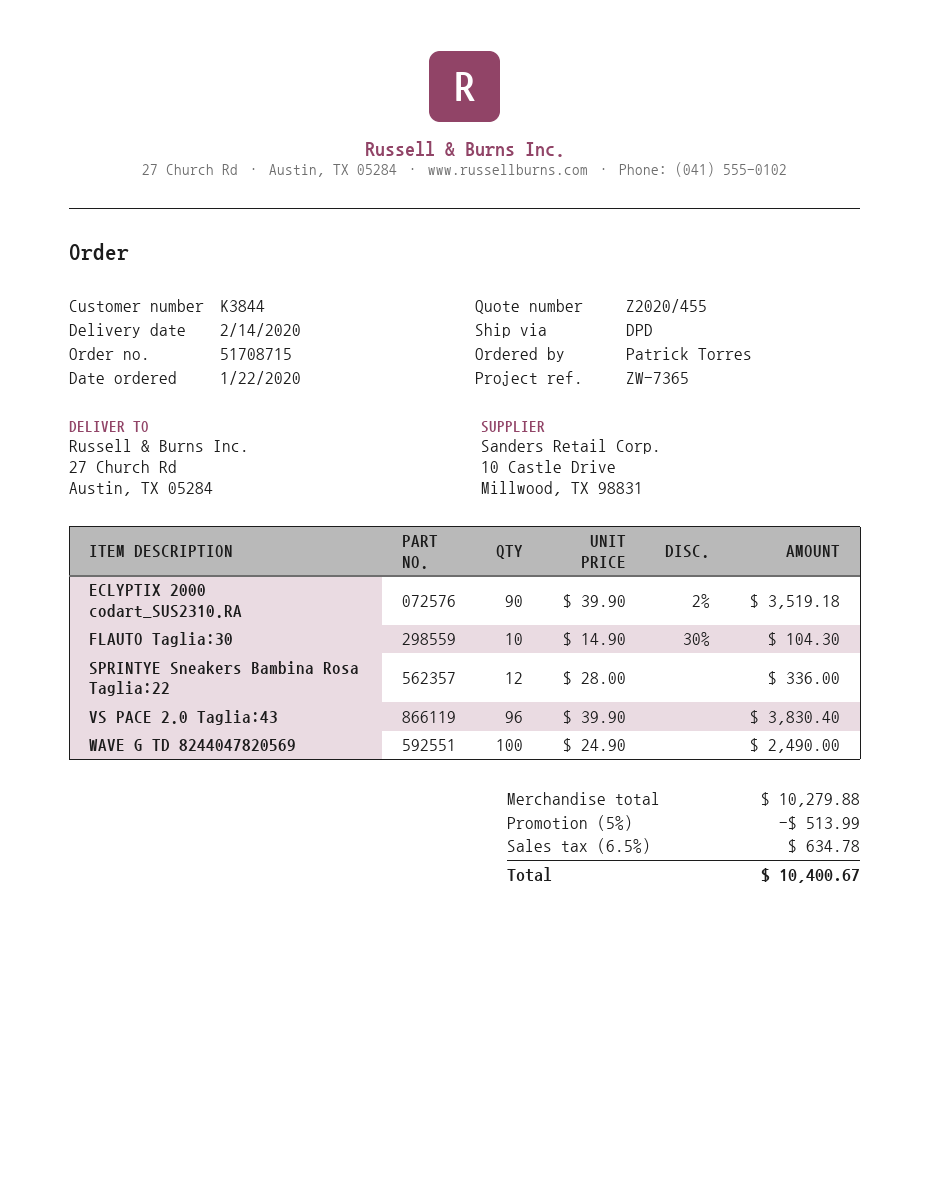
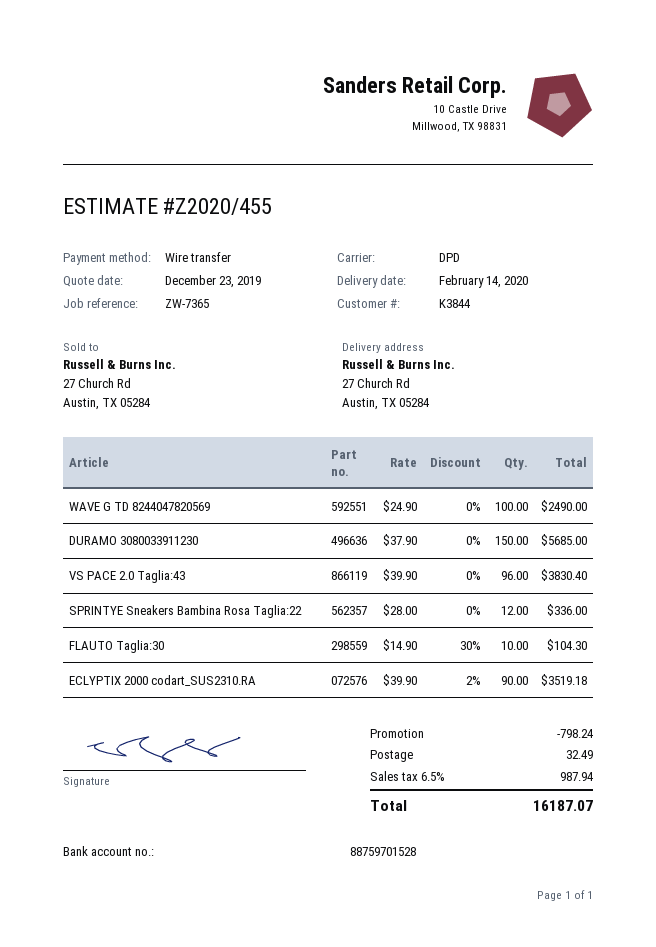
DURAMO 3080033911230: none -> 150 x 37.90 = 5685.00
discount: 513.99 -> 798.24
shipping: none -> 32.49
tax: 6.5% = 634.78 -> 6.5% = 987.94
total: 10400.67 -> 16187.07

